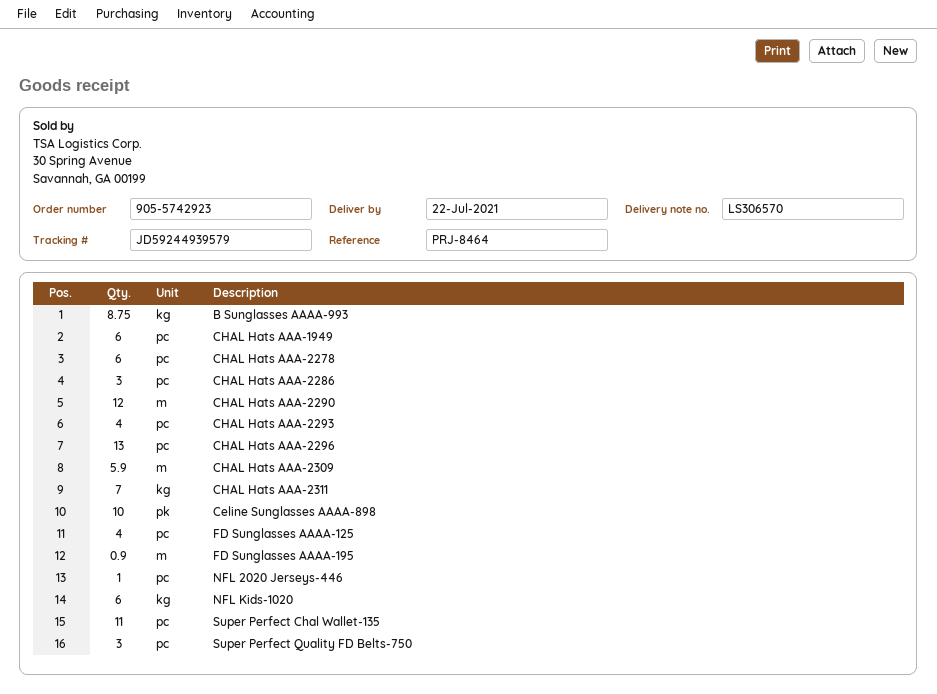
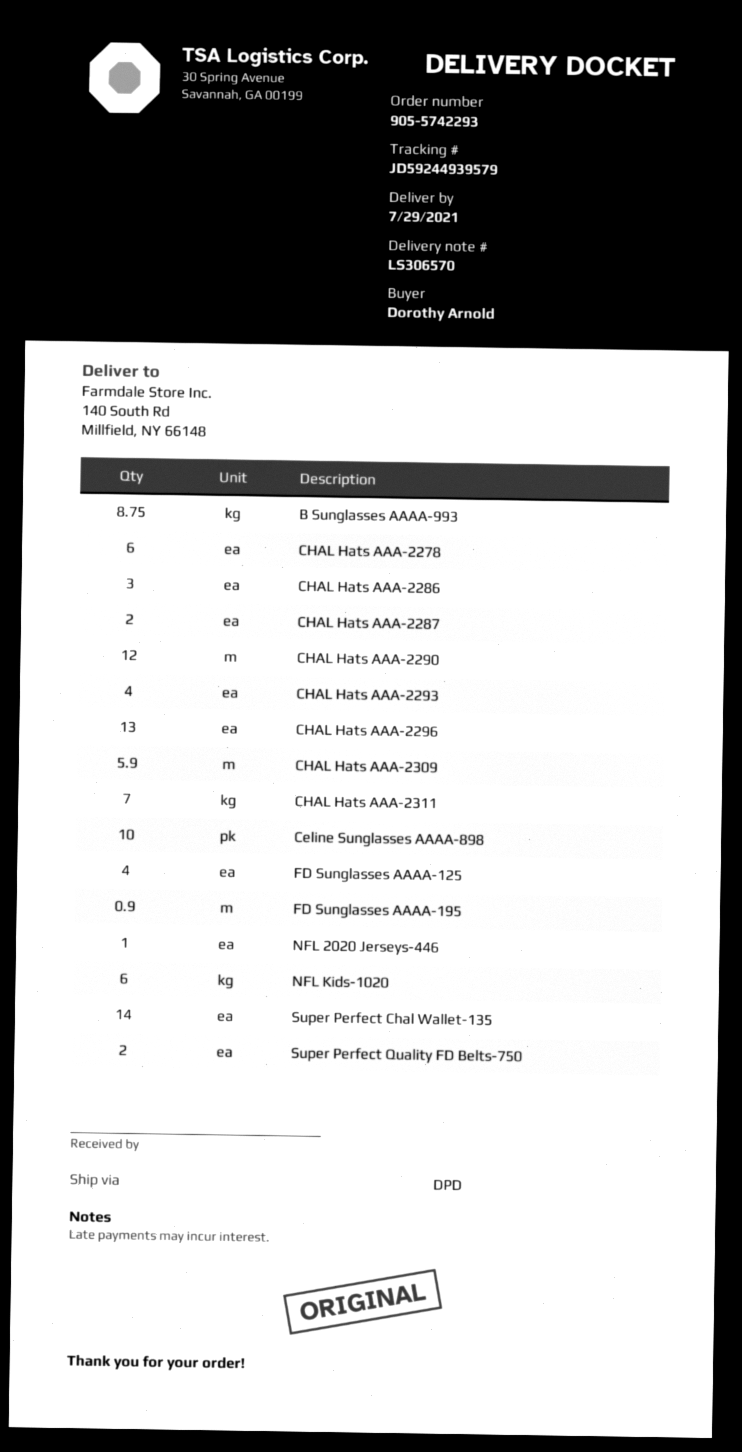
order number: 905-5742923 -> 905-5742293
delivery date: 2021-07-22 -> 2021-07-29
CHAL Hats AAA-1949: 6 -> none
Super Perfect Chal Wallet-135: 11 -> 14
Super Perfect Quality FD Belts-750: 3 -> 2
CHAL Hats AAA-2287: none -> 2

